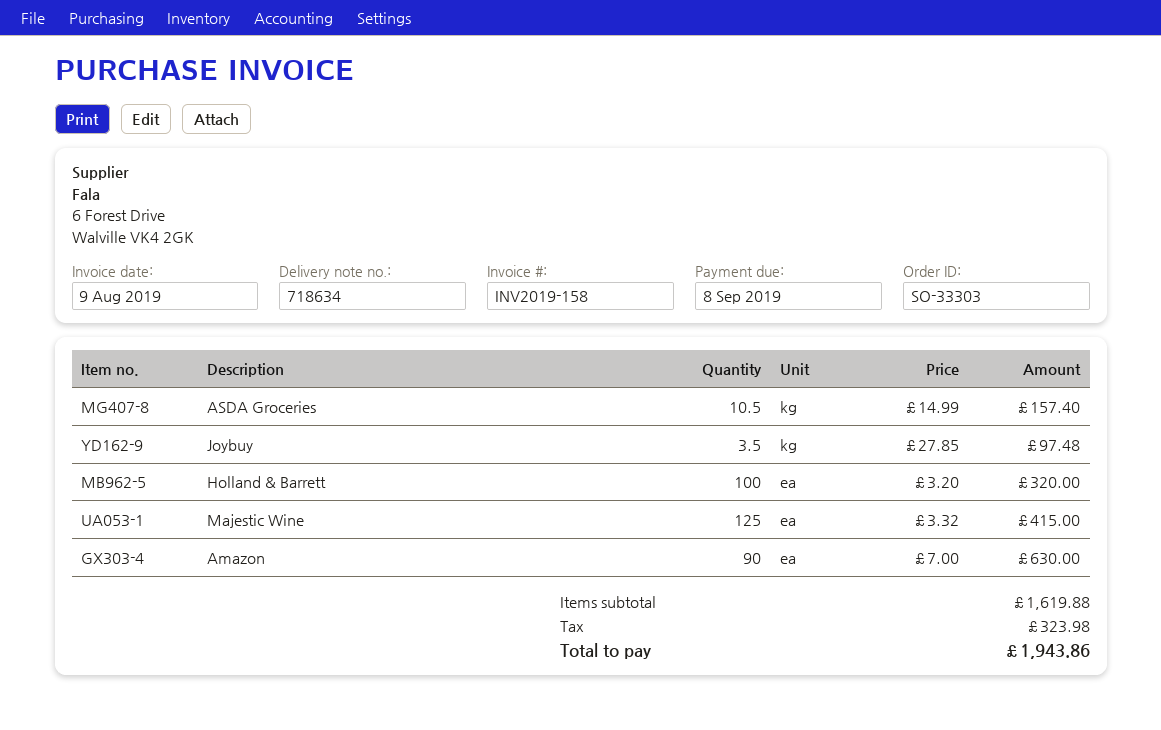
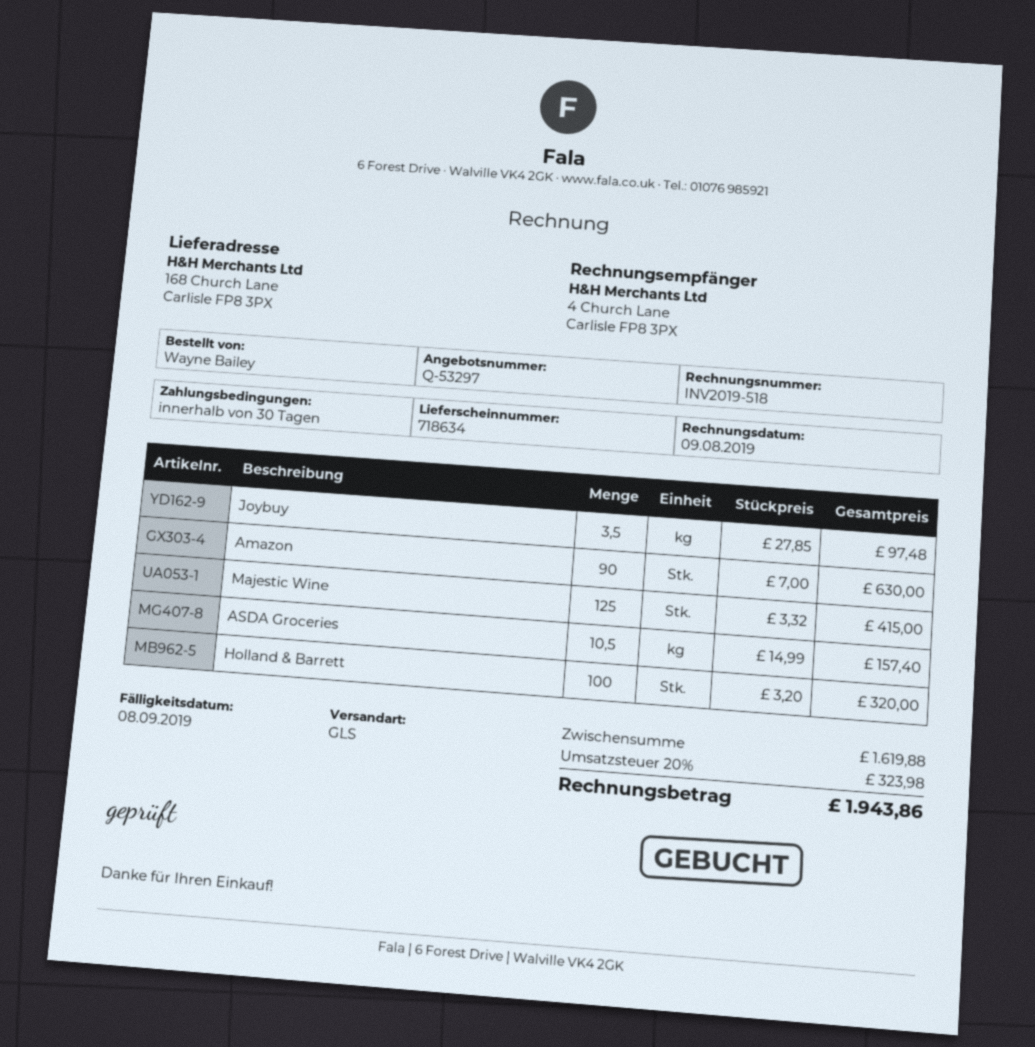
invoice number: INV2019-158 -> INV2019-518

